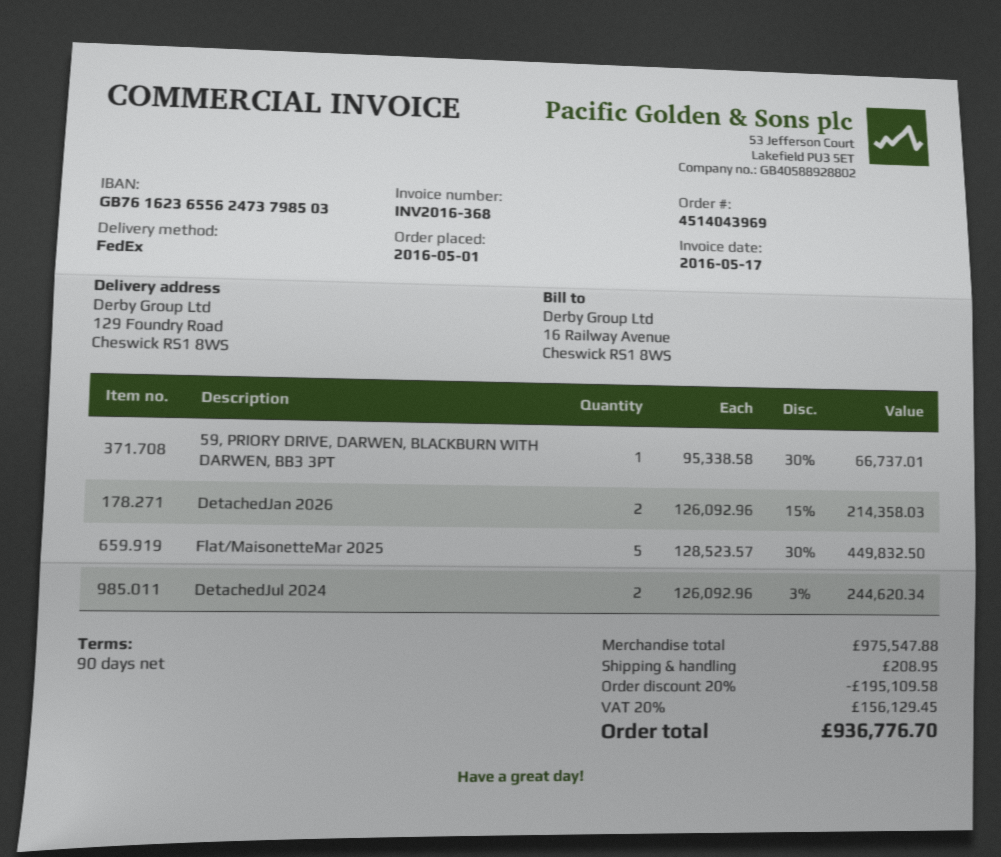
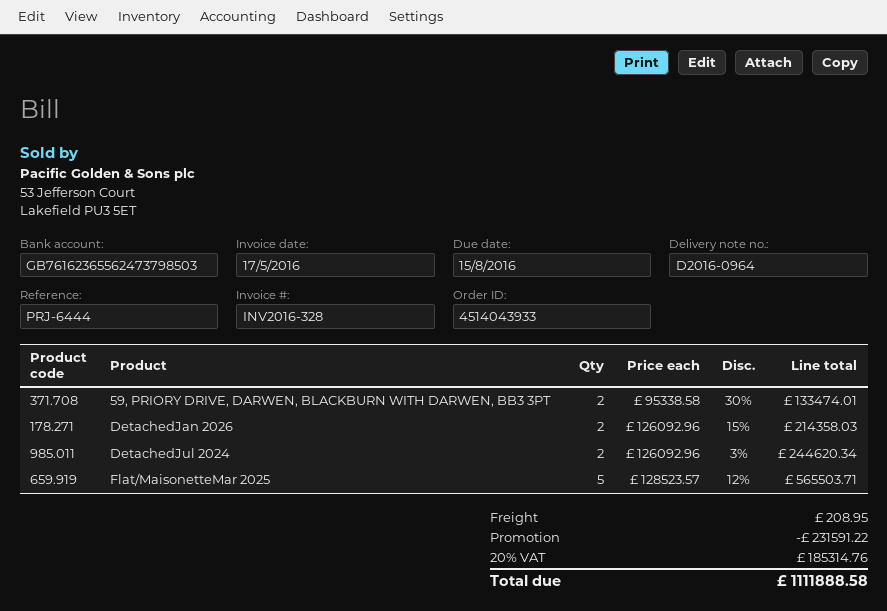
order number: 4514043969 -> 4514043933
invoice number: INV2016-368 -> INV2016-328
59, PRIORY DRIVE, DARWEN, BLACKBURN WITH DARWEN, BB3 3PT: 1 x 95338.58 - 30% = 66737.01 -> 2 x 95338.58 - 30% = 133474.01
Flat/MaisonetteMar 2025: 5 x 128523.57 - 30% = 449832.50 -> 5 x 128523.57 - 12% = 565503.71
discount: 195109.58 -> 231591.22
tax: 20% = 156129.45 -> 20% = 185314.76
total: 936776.70 -> 1111888.58

